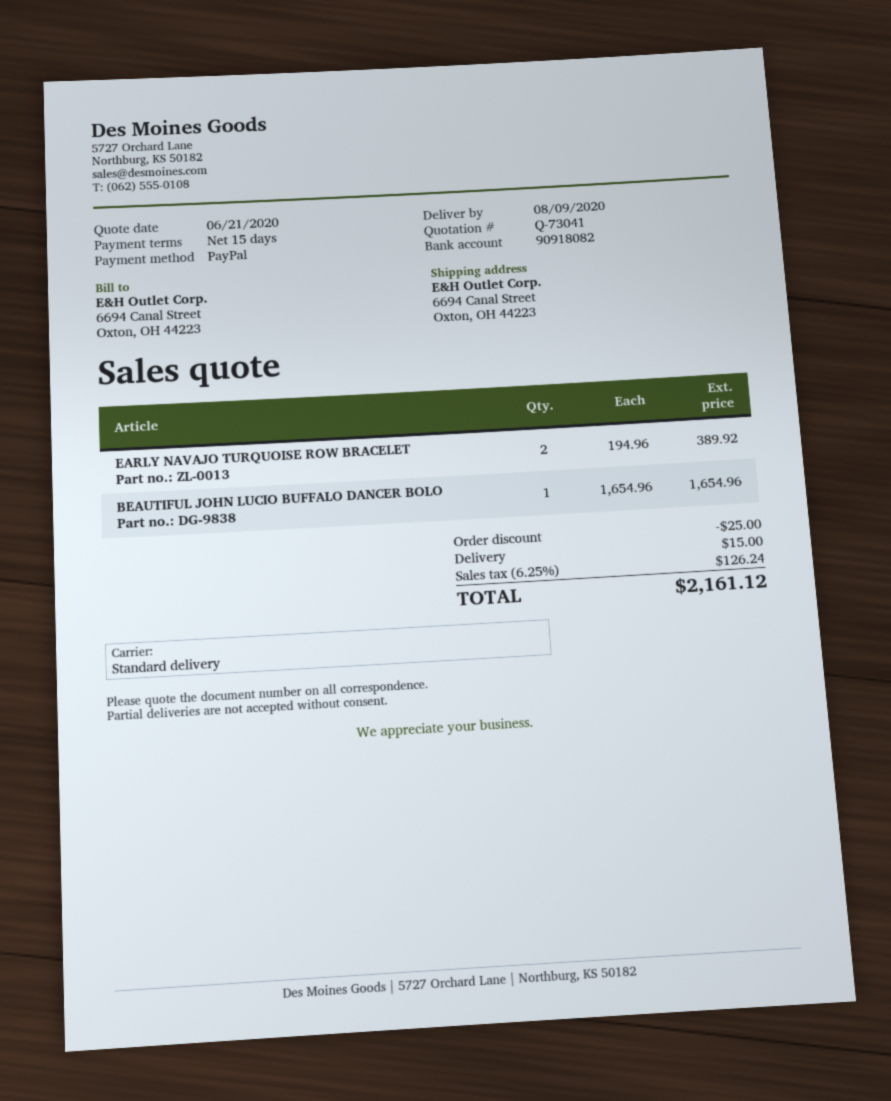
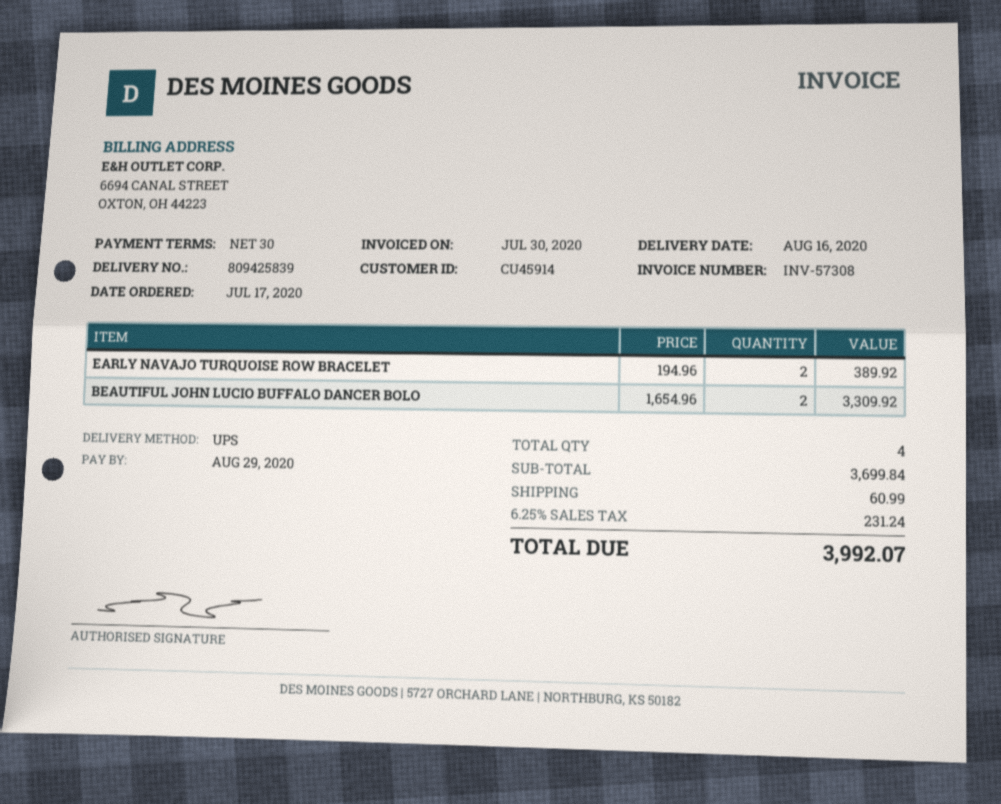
delivery date: 2020-08-09 -> 2020-08-16
payment terms: 15 days -> 30 days
shipping method: standard -> UPS
BEAUTIFUL JOHN LUCIO BUFFALO DANCER BOLO: 1 x 1654.96 = 1654.96 -> 2 x 1654.96 = 3309.92
discount: 25.00 -> none
shipping: 15.00 -> 60.99
tax: 6.25% = 126.24 -> 6.25% = 231.24
total: 2161.12 -> 3992.07

